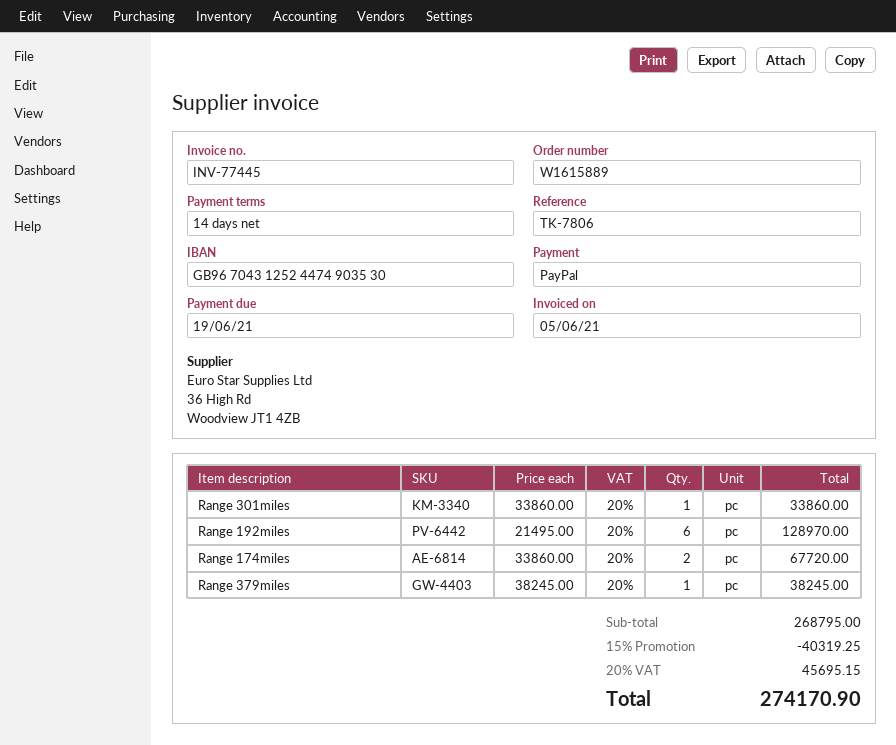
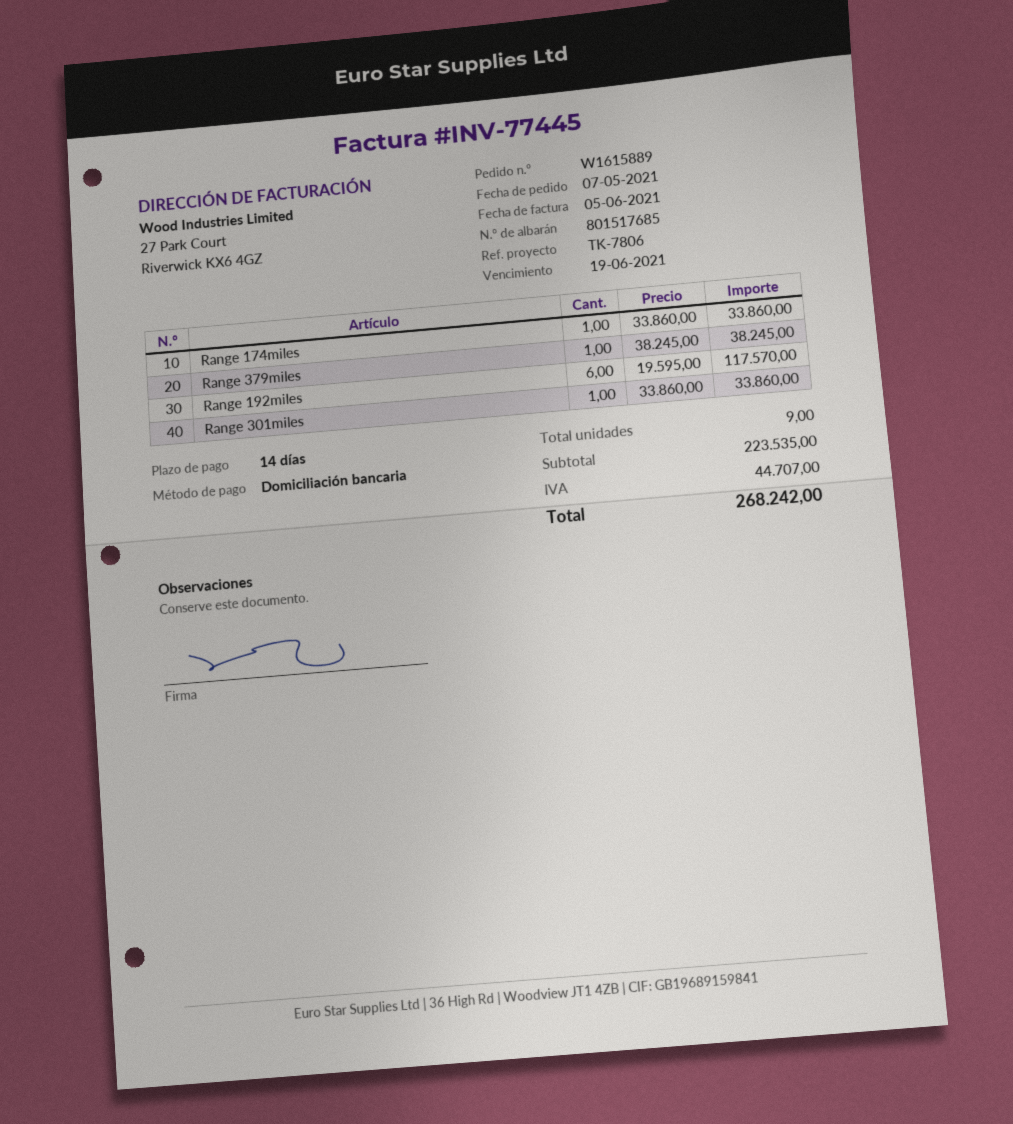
payment method: PayPal -> direct debit
Range 192miles: 6 x 21495.00 = 128970.00 -> 6 x 19595.00 = 117570.00
Range 174miles: 2 x 33860.00 = 67720.00 -> 1 x 33860.00 = 33860.00
subtotal: 268795.00 -> 223535.00
discount: 15% = 40319.25 -> none
tax: 45695.15 -> 44707.00
total: 274170.90 -> 268242.00

